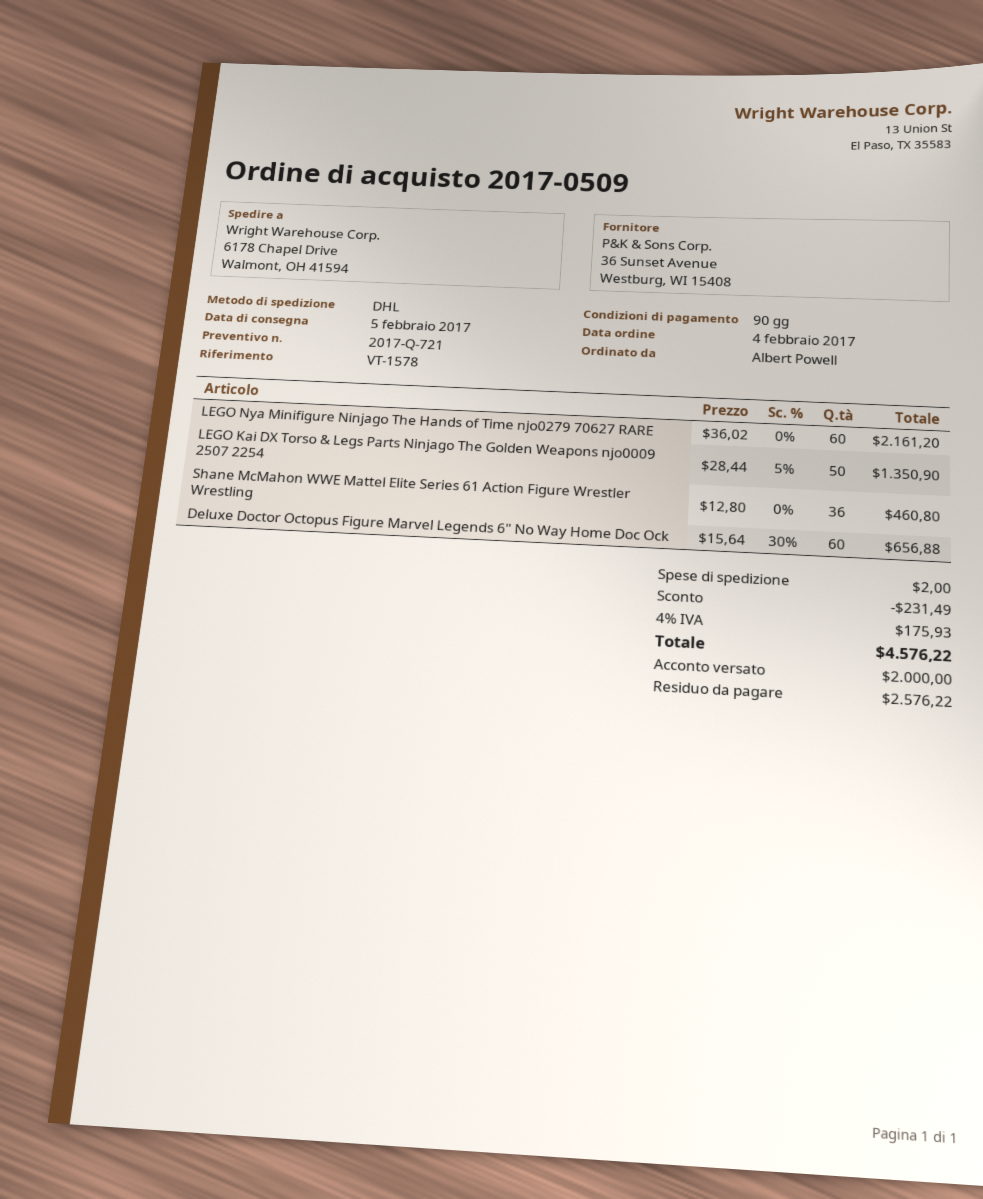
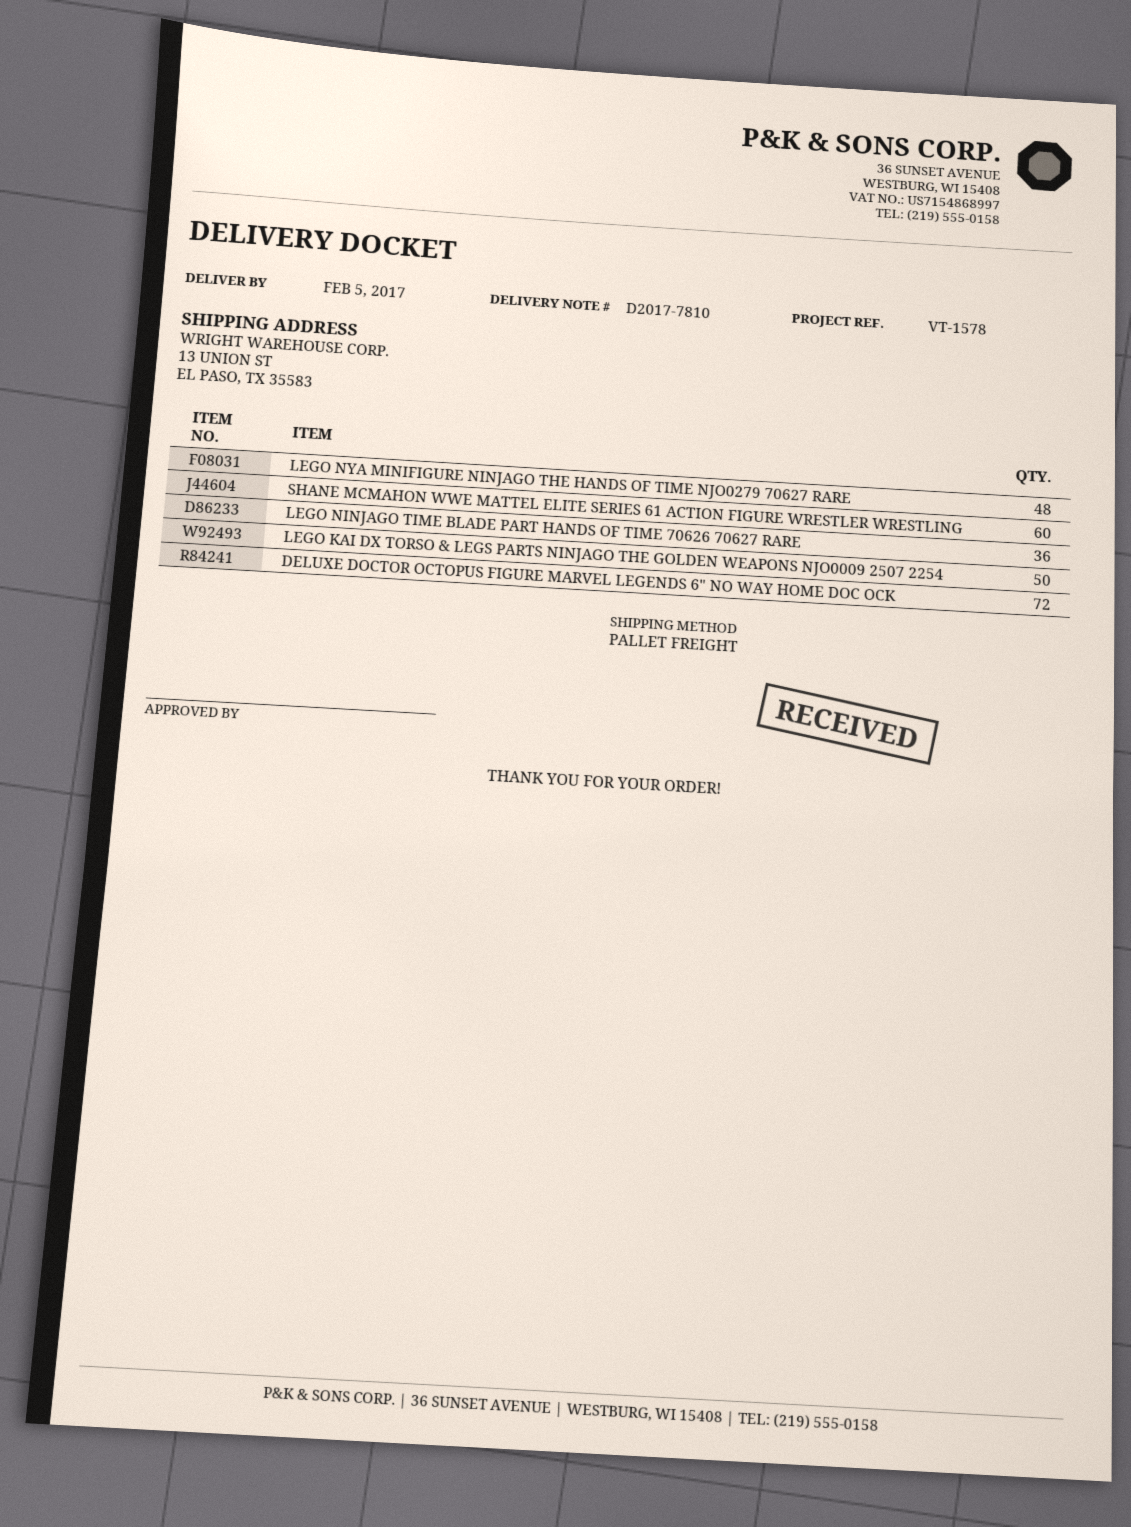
shipping method: DHL -> pallet freight
ship to: 6178 Chapel Drive, Walmont, OH 41594 -> 13 UNION ST, EL PASO, TX 35583
LEGO Nya Minifigure Ninjago The Hands of Time njo0279 70627 RARE: 60 -> 48
Shane McMahon WWE Mattel Elite Series 61 Action Figure Wrestler Wrestling: 36 -> 60
Deluxe Doctor Octopus Figure Marvel Legends 6" No Way Home Doc Ock: 60 -> 72
LEGO NINJAGO TIME BLADE PART HANDS OF TIME 70626 70627 RARE: none -> 36

